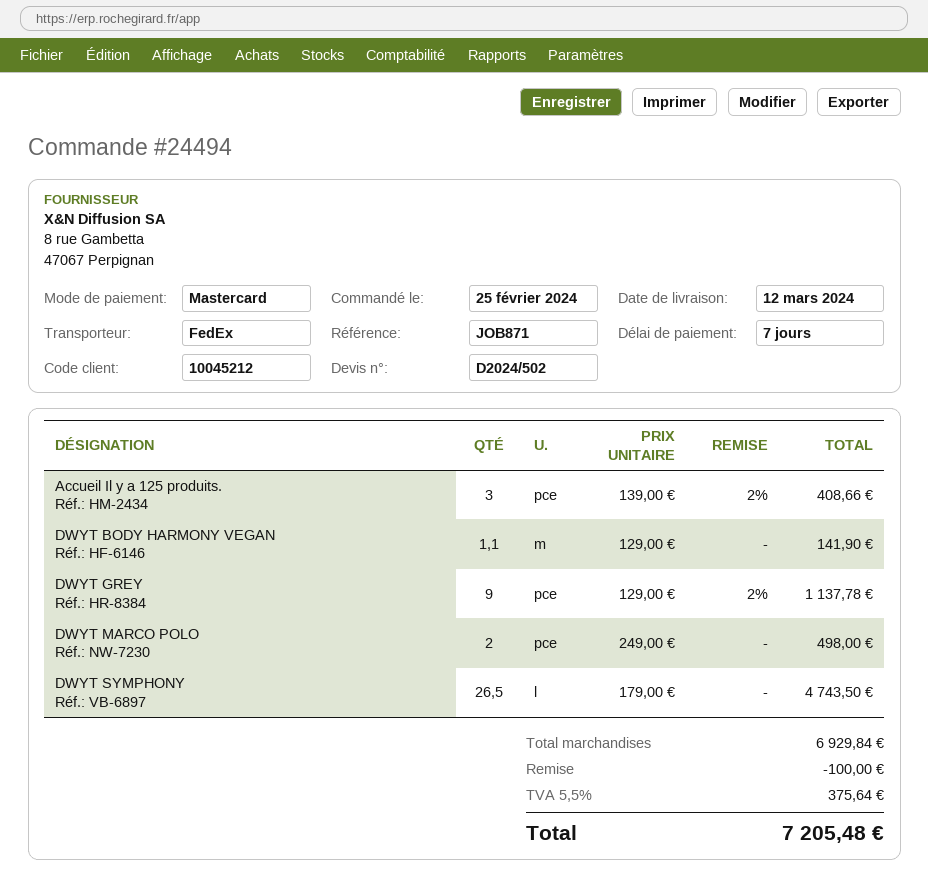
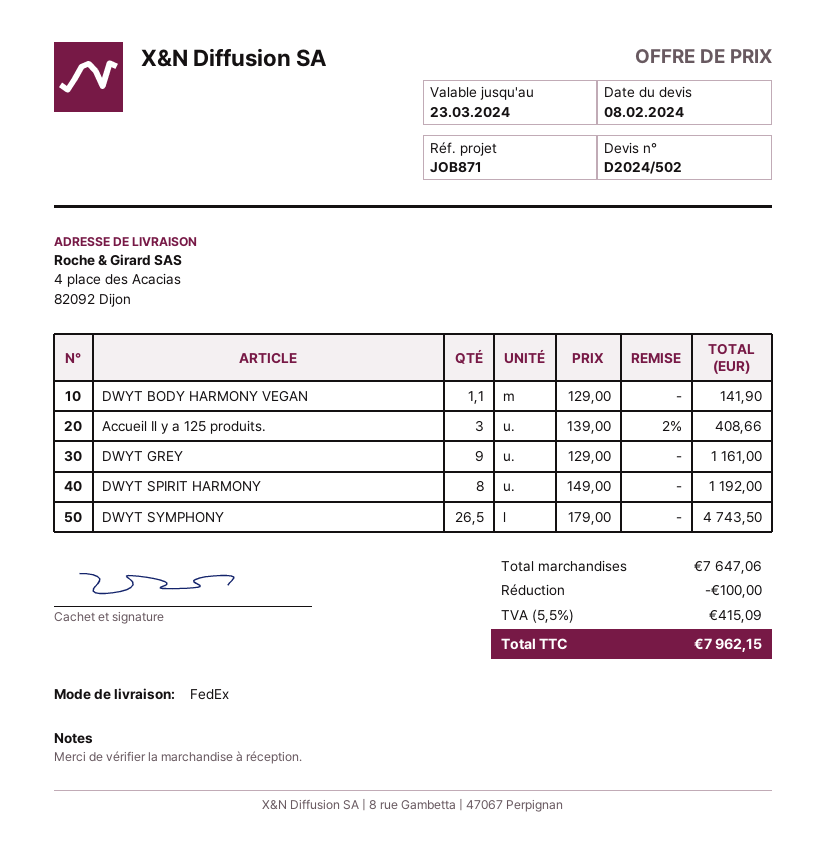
DWYT GREY: 9 x 129.00 - 2% = 1137.78 -> 9 x 129.00 = 1161.00
DWYT MARCO POLO: 2 x 249.00 = 498.00 -> none
DWYT SPIRIT HARMONY: none -> 8 x 149.00 = 1192.00
subtotal: 6929.84 -> 7647.06
tax: 5.5% = 375.64 -> 5.5% = 415.09
total: 7205.48 -> 7962.15

